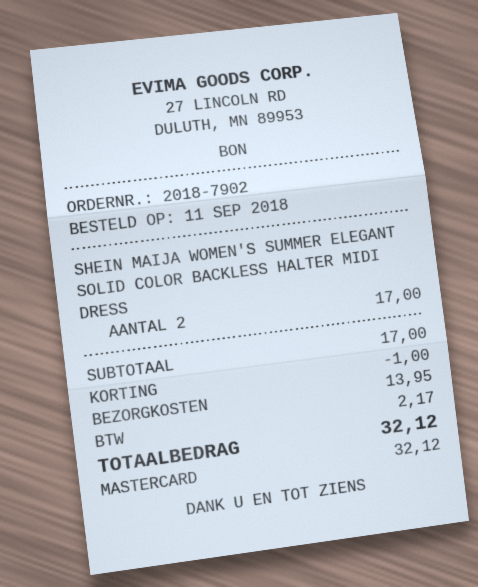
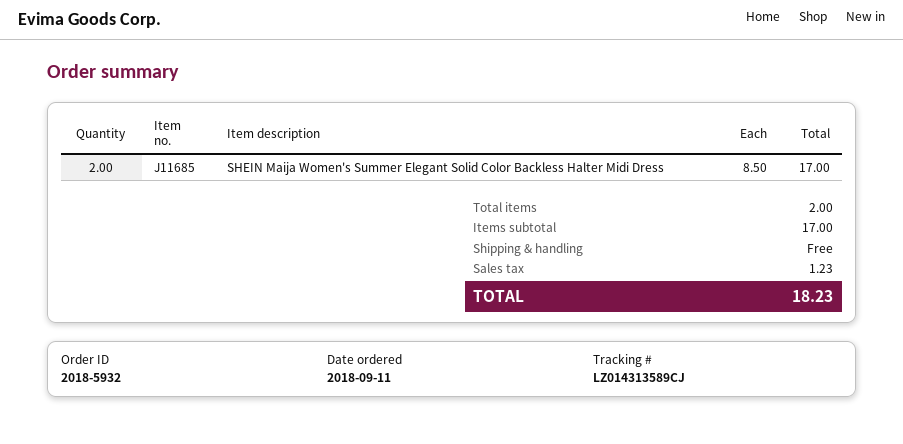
order number: 2018-7902 -> 2018-5932
discount: 1.00 -> none
shipping: 13.95 -> 0.00
tax: 2.17 -> 1.23
total: 32.12 -> 18.23

